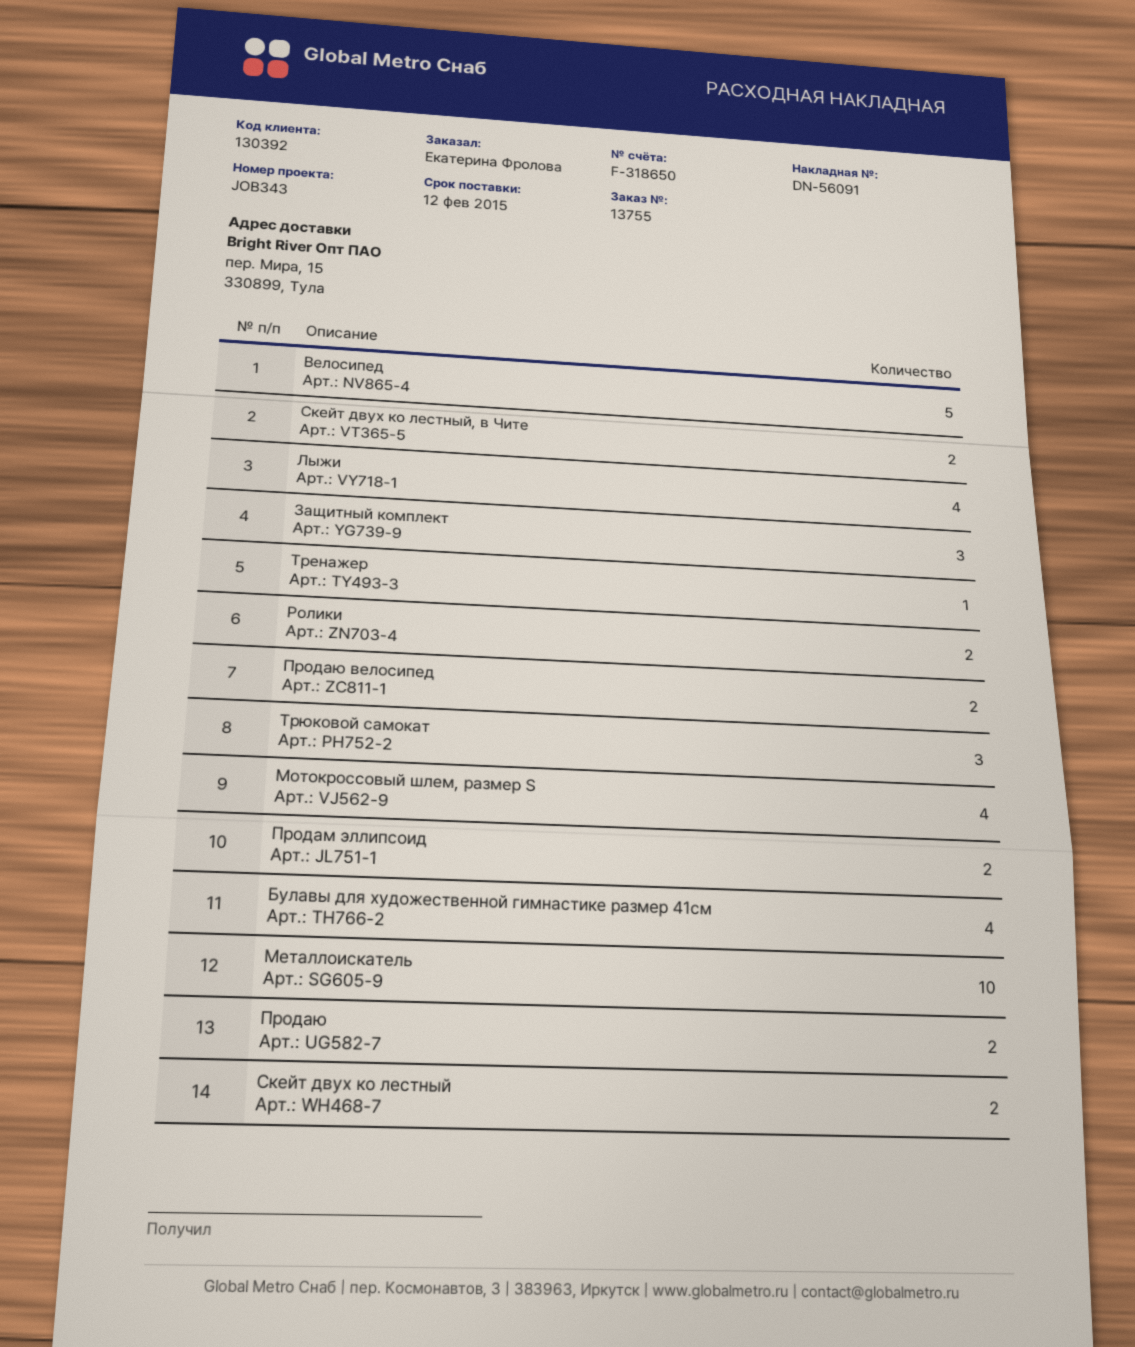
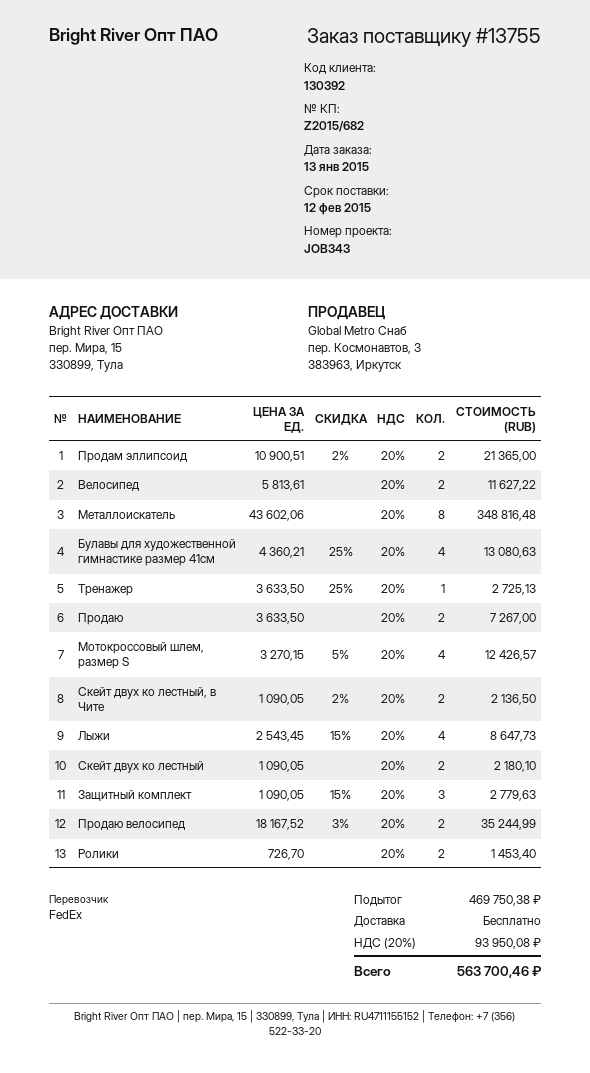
Велосипед: 5 -> 2
Трюковой самокат: 3 -> none
Металлоискатель: 10 -> 8

